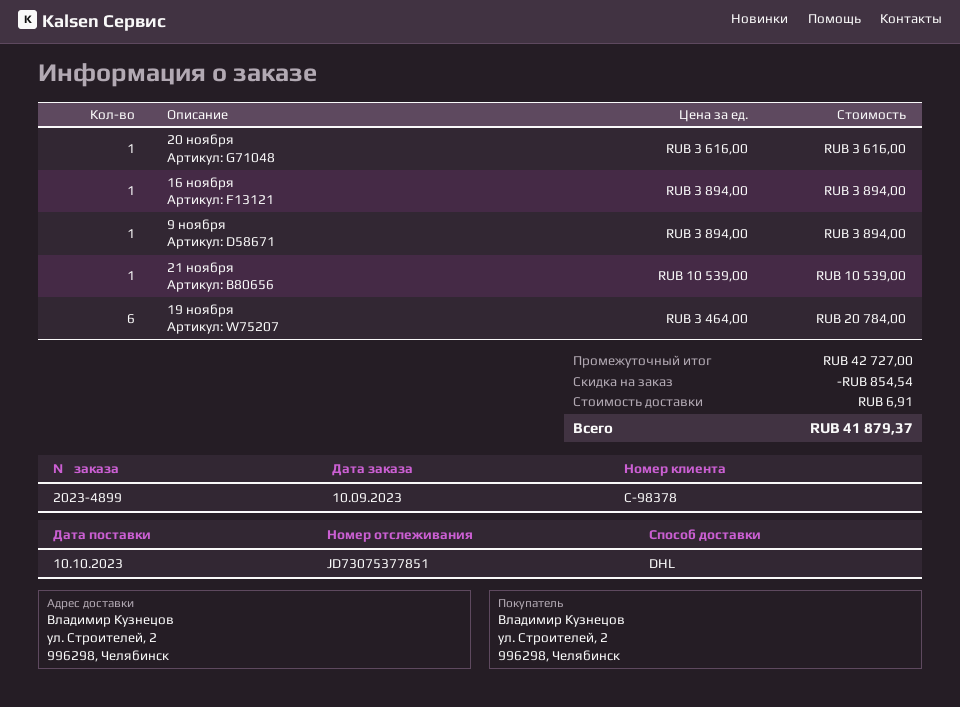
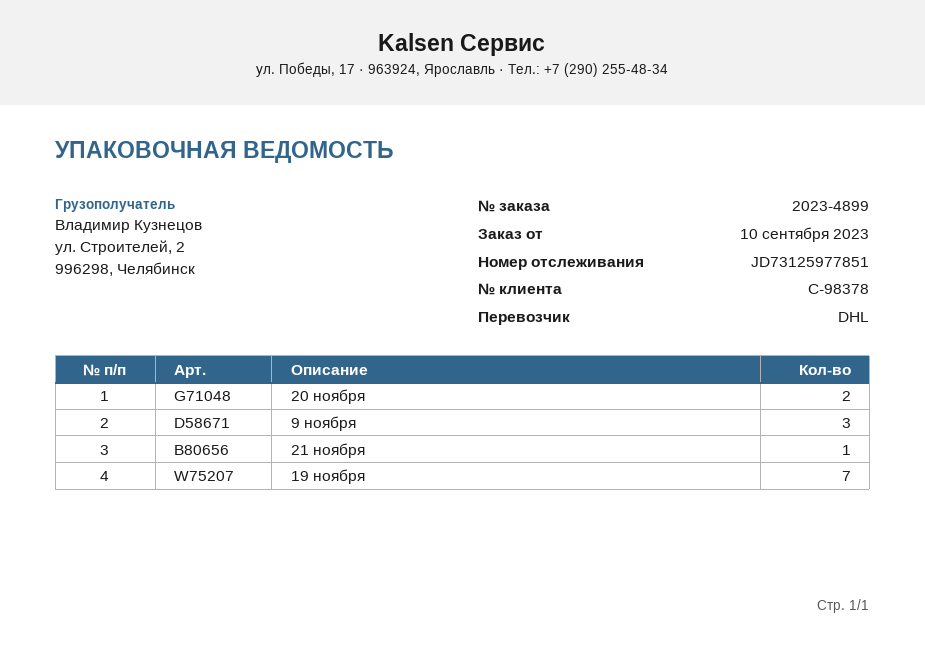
tracking number: JD73075377851 -> JD73125977851
20 ноября: 1 -> 2
16 ноября: 1 -> none
9 ноября: 1 -> 3
19 ноября: 6 -> 7

